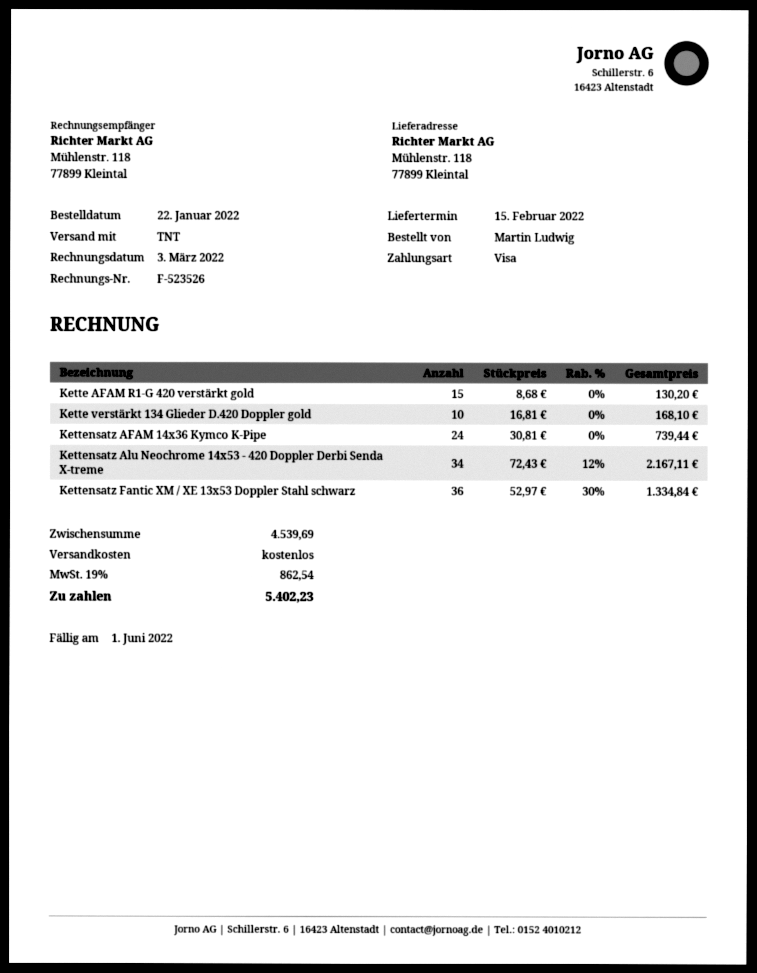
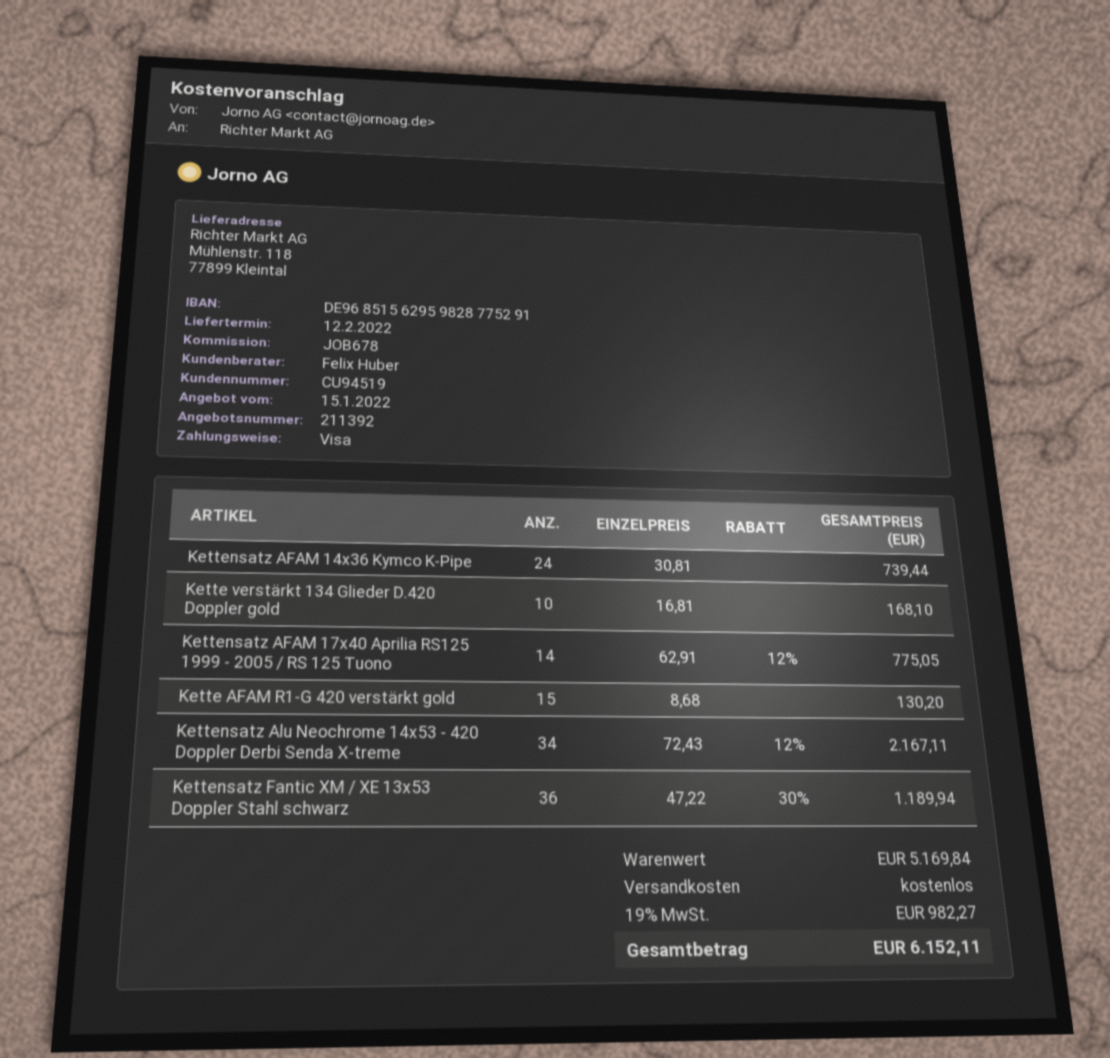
delivery date: 2022-02-15 -> 2022-02-12
Kettensatz Fantic XM / XE 13x53 Doppler Stahl schwarz: 36 x 52.97 - 30% = 1334.84 -> 36 x 47.22 - 30% = 1189.94
Kettensatz AFAM 17x40 Aprilia RS125 1999 - 2005 / RS 125 Tuono: none -> 14 x 62.91 - 12% = 775.05
subtotal: 4539.69 -> 5169.84
tax: 19% = 862.54 -> 19% = 982.27
total: 5402.23 -> 6152.11

